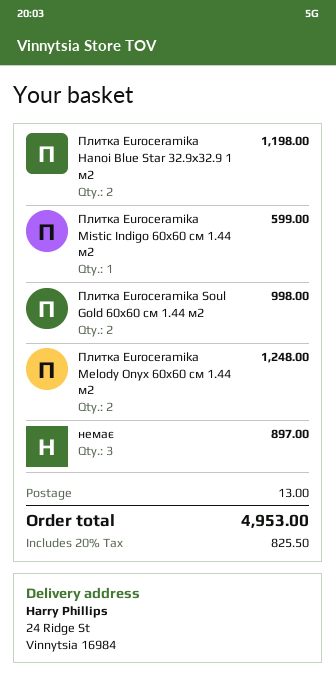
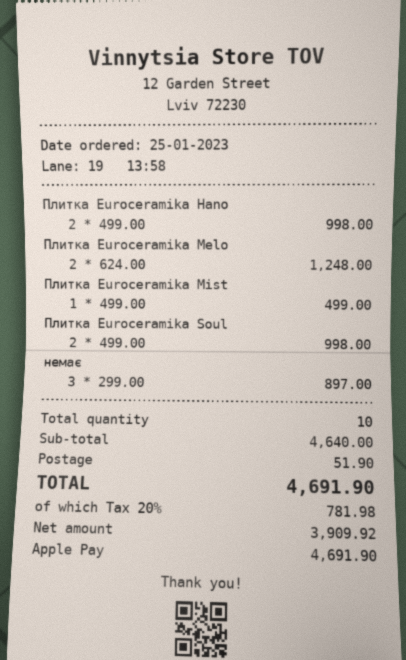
Плитка Euroceramika Hanoi Blue Star 32.9х32.9 1 м2: 2 for 1198.00 -> 2 for 998.00
Плитка Euroceramika Mistic Indigo 60x60 см 1.44 м2: 1 for 599.00 -> 1 for 499.00
shipping: 13.00 -> 51.90
tax: 20% = 825.50 -> 20% = 781.98
total: 4953.00 -> 4691.90

